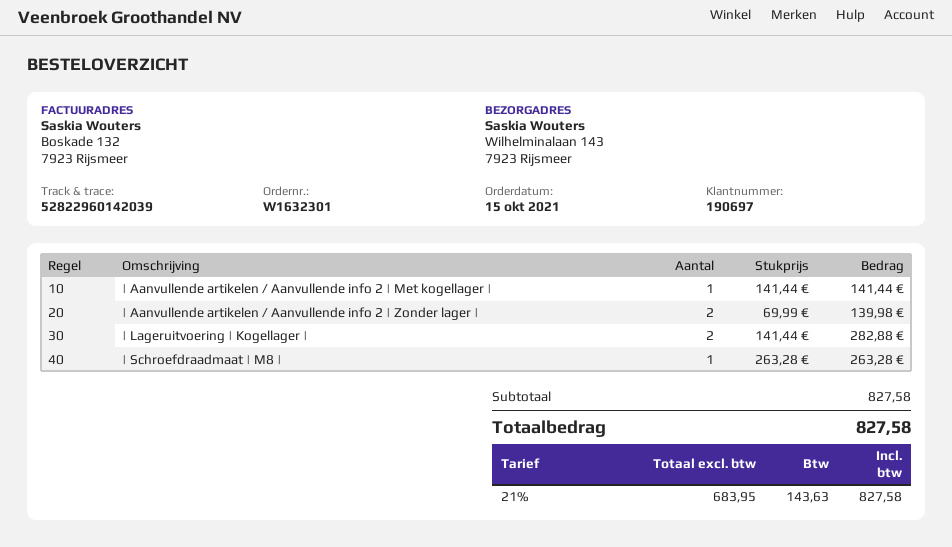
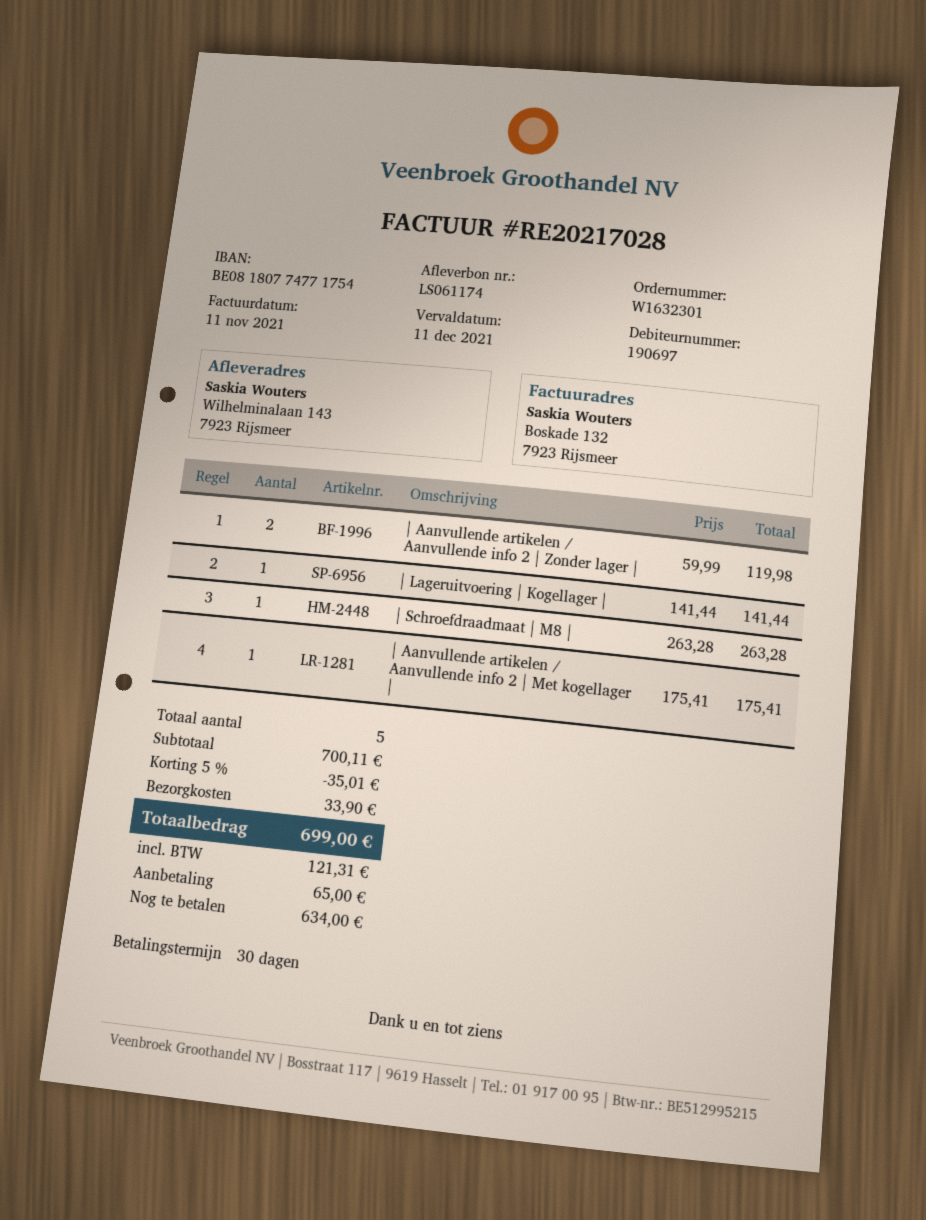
| Aanvullende artikelen / Aanvullende info 2 | Met kogellager |: 1 x 141.44 = 141.44 -> 1 x 175.41 = 175.41
| Aanvullende artikelen / Aanvullende info 2 | Zonder lager |: 2 x 69.99 = 139.98 -> 2 x 59.99 = 119.98
| Lageruitvoering | Kogellager |: 2 x 141.44 = 282.88 -> 1 x 141.44 = 141.44
subtotal: 827.58 -> 700.11
discount: none -> 5% = 35.01
shipping: none -> 33.90
tax: 143.63 -> 121.31
total: 827.58 -> 699.00

